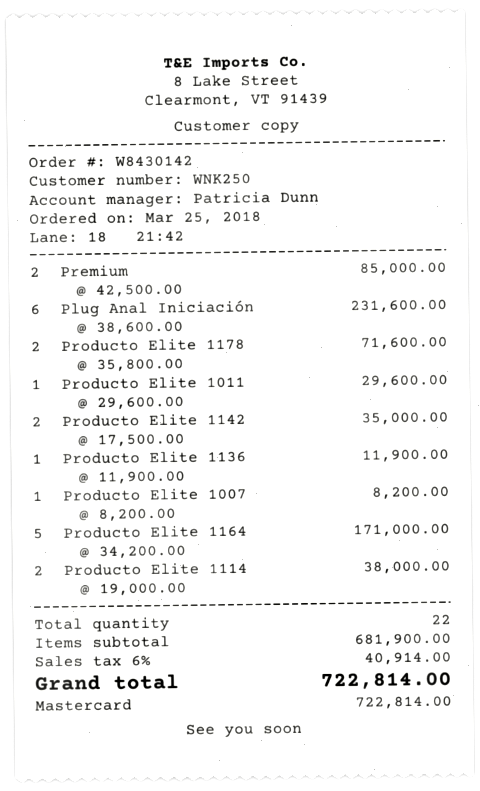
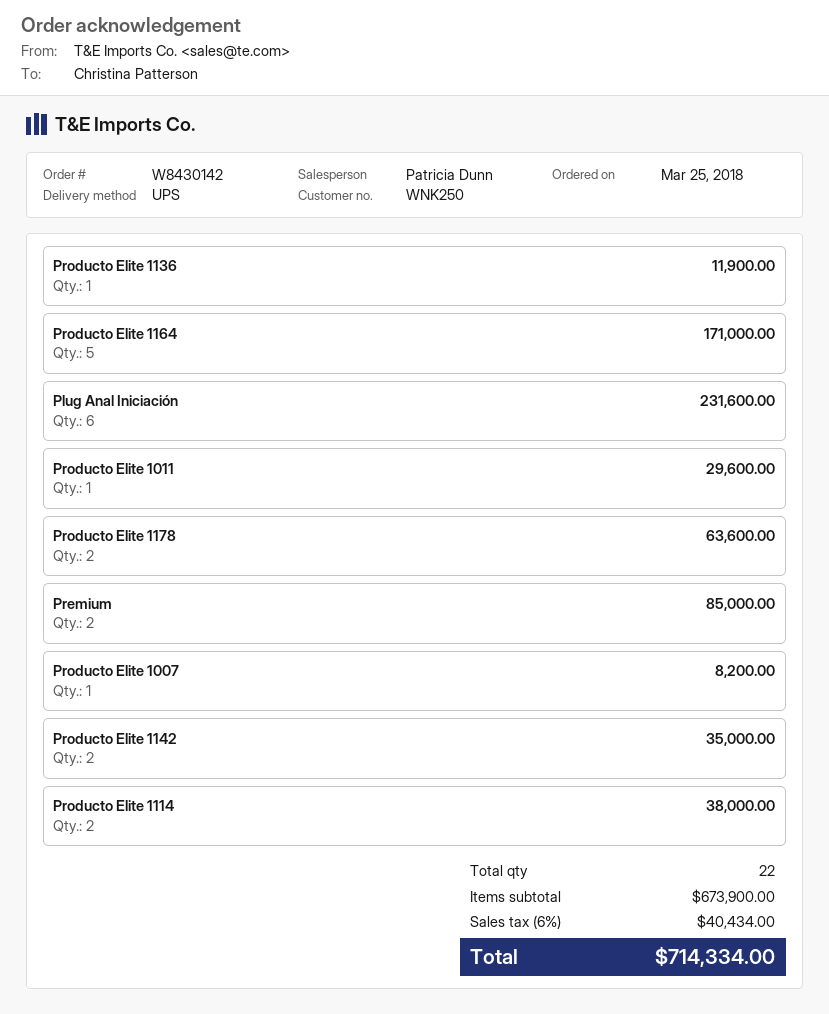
Producto Elite 1178: 2 for 71600.00 -> 2 for 63600.00
subtotal: 681900.00 -> 673900.00
tax: 6% = 40914.00 -> 6% = 40434.00
total: 722814.00 -> 714334.00

